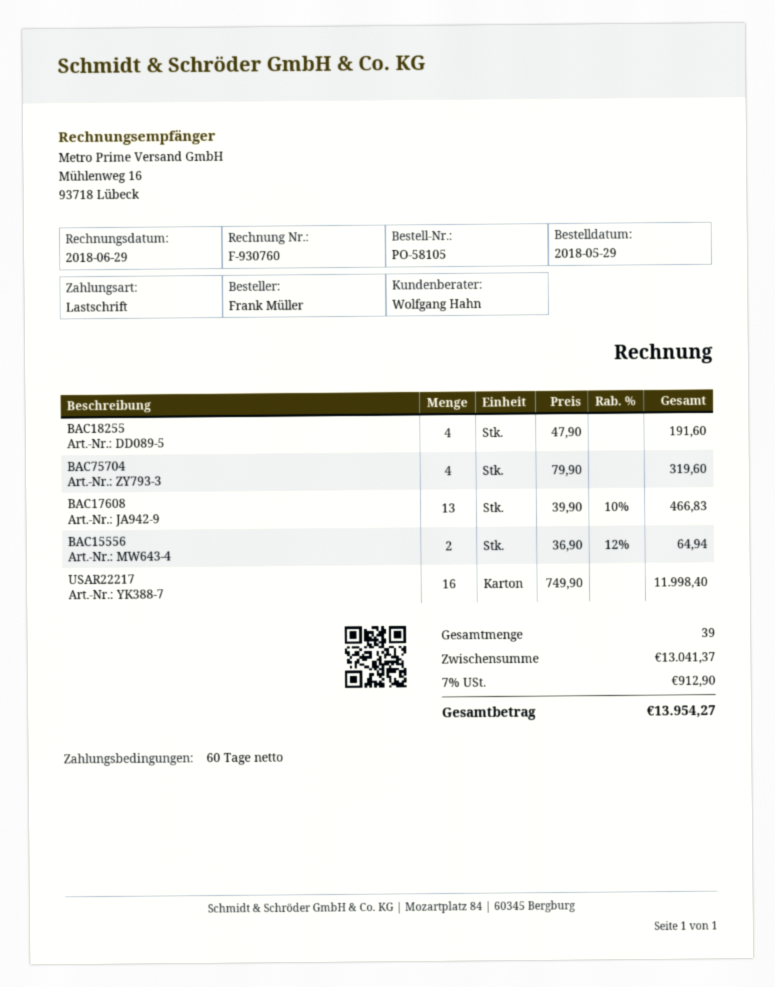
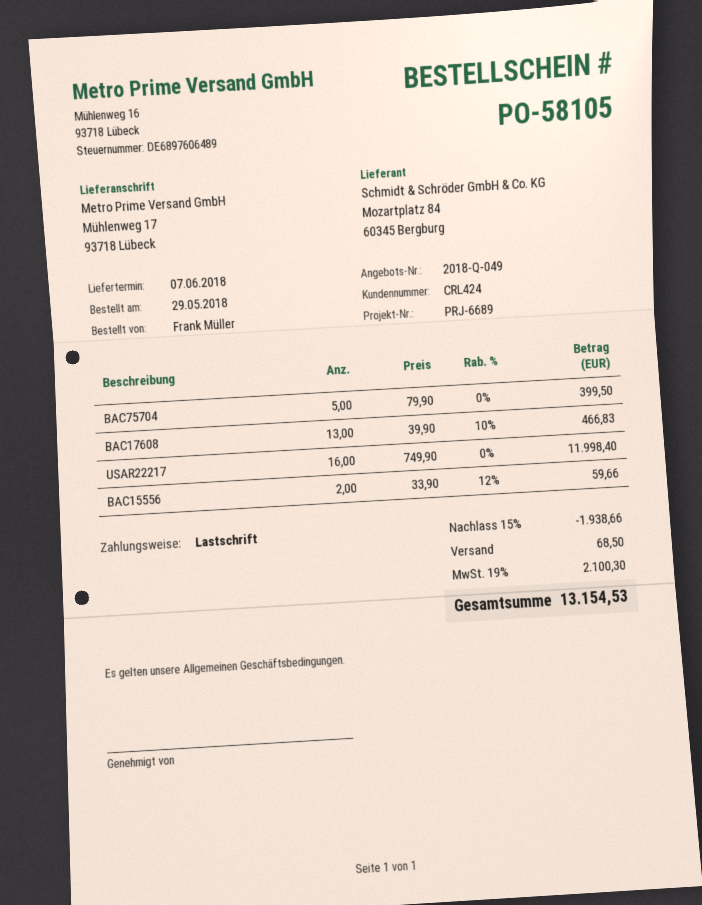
BAC18255: 4 x 47.90 = 191.60 -> none
BAC75704: 4 x 79.90 = 319.60 -> 5 x 79.90 = 399.50
BAC15556: 2 x 36.90 - 12% = 64.94 -> 2 x 33.90 - 12% = 59.66
discount: none -> 15% = 1938.66
shipping: none -> 68.50
tax: 7% = 912.90 -> 19% = 2100.30
total: 13954.27 -> 13154.53

